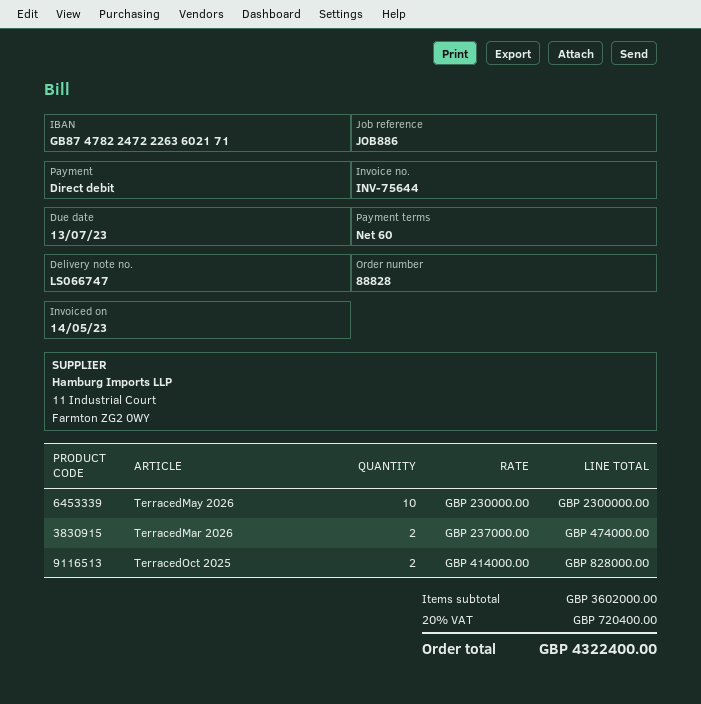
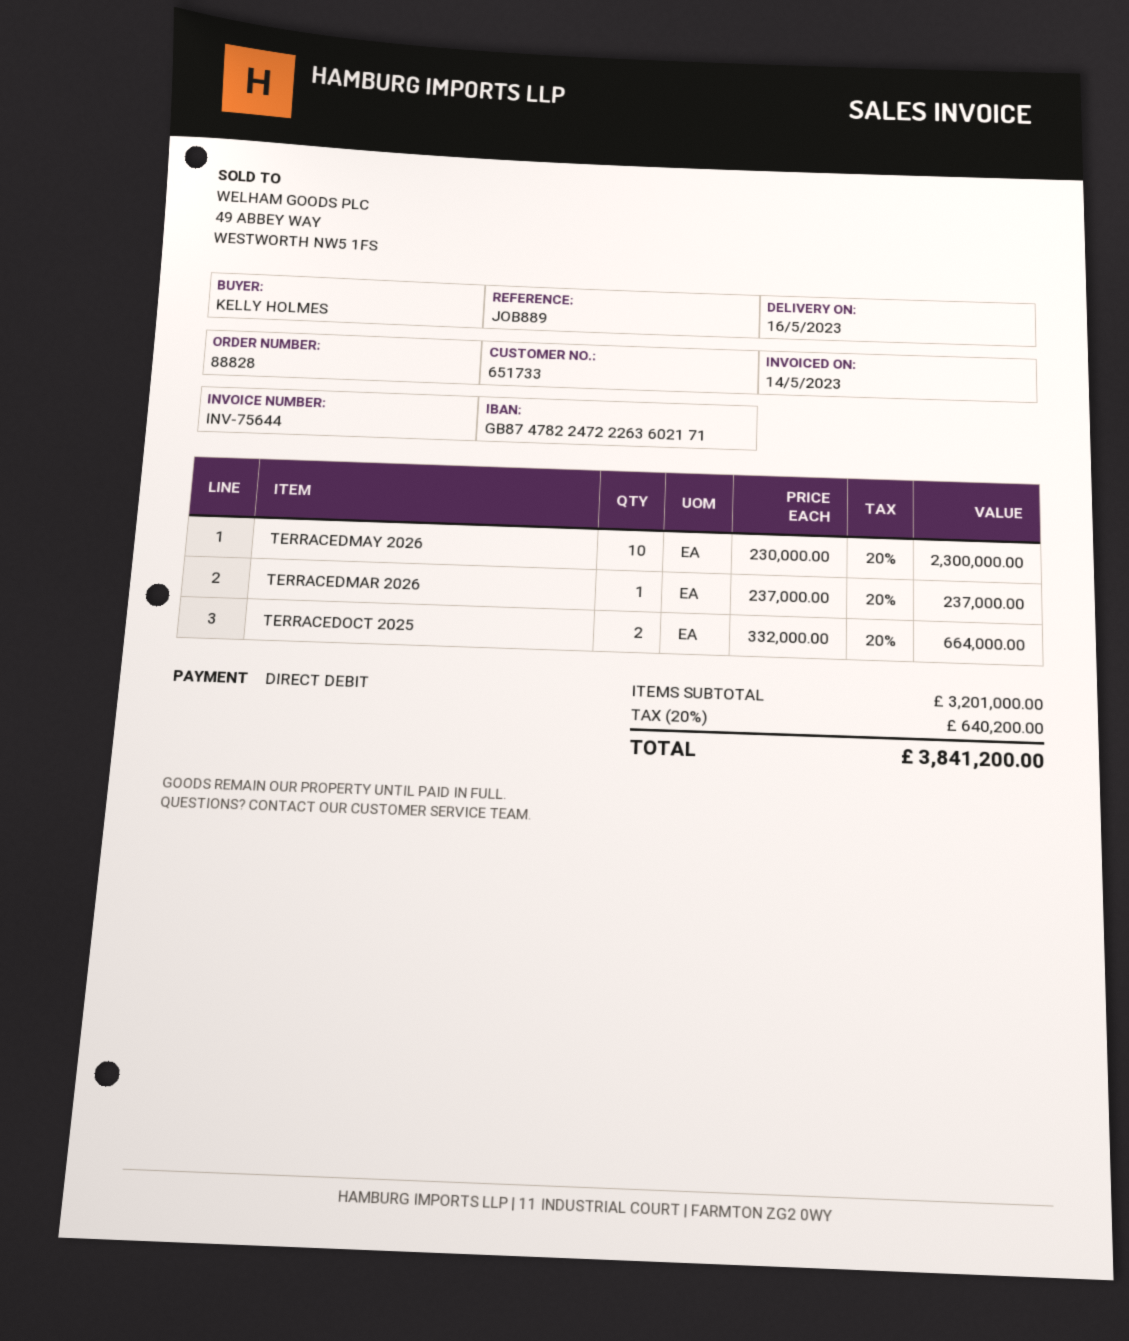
reference: JOB886 -> JOB889
TerracedMar 2026: 2 x 237000.00 = 474000.00 -> 1 x 237000.00 = 237000.00
TerracedOct 2025: 2 x 414000.00 = 828000.00 -> 2 x 332000.00 = 664000.00
subtotal: 3602000.00 -> 3201000.00
tax: 20% = 720400.00 -> 20% = 640200.00
total: 4322400.00 -> 3841200.00

